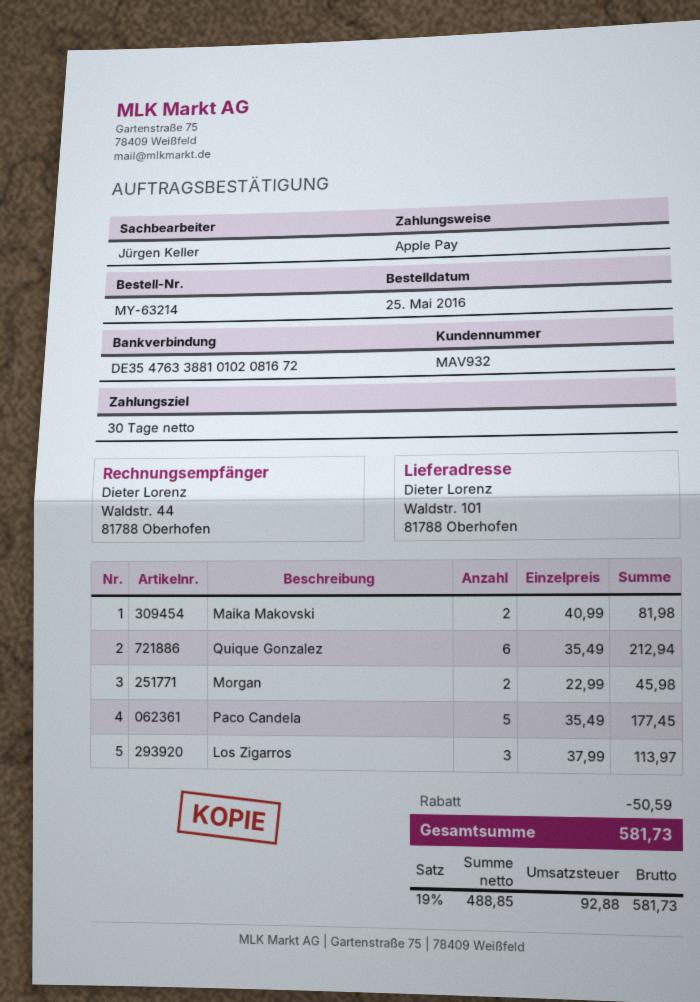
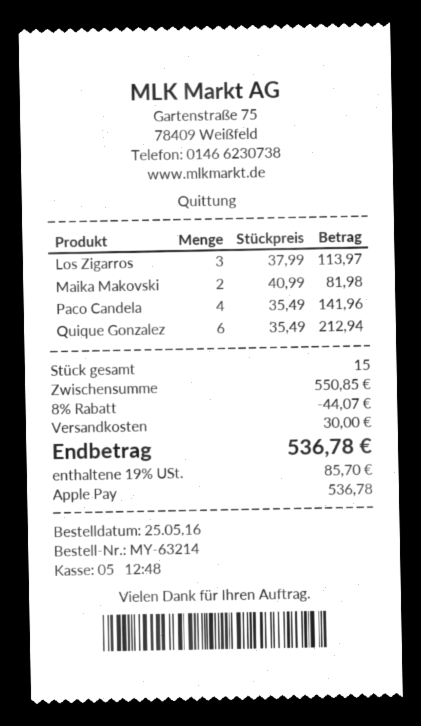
Morgan: 2 x 22.99 = 45.98 -> none
Paco Candela: 5 x 35.49 = 177.45 -> 4 x 35.49 = 141.96
discount: 50.59 -> 44.07
shipping: none -> 30.00
tax: 19% = 92.88 -> 19% = 85.70
total: 581.73 -> 536.78

